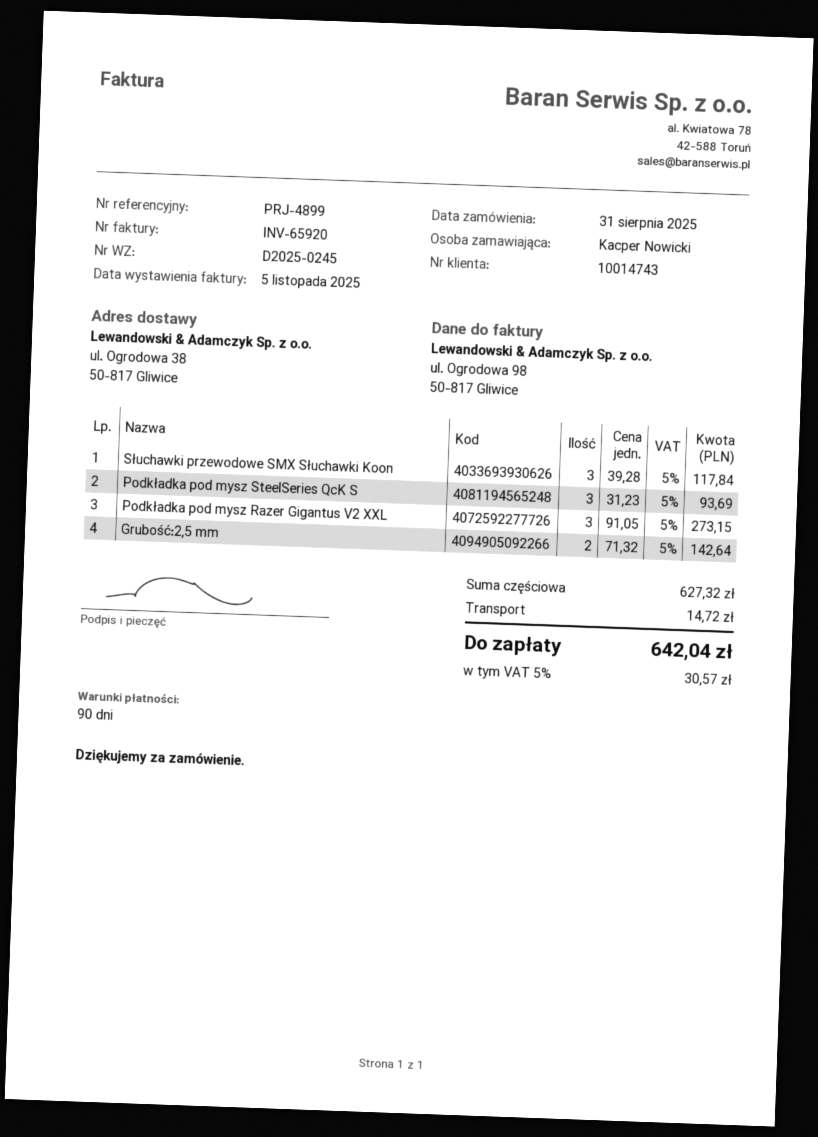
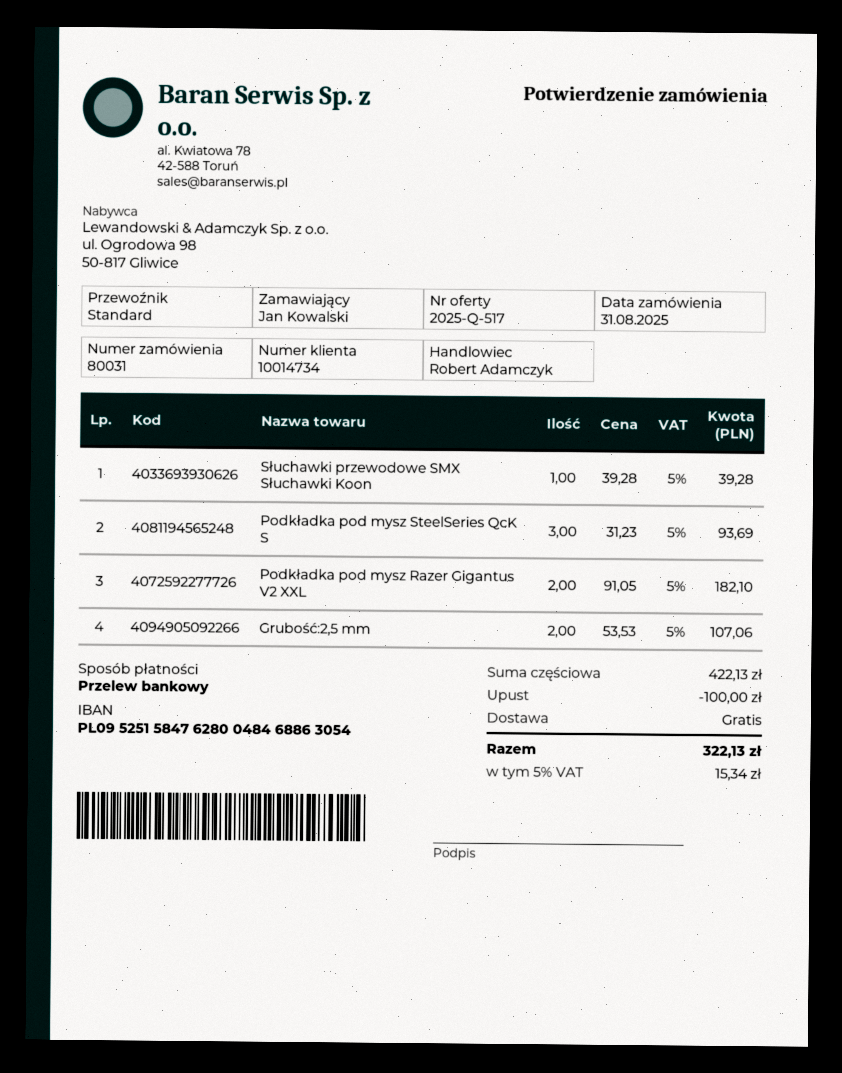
customer number: 10014743 -> 10014734
ordered by: Kacper Nowicki -> Jan Kowalski
Słuchawki przewodowe SMX Słuchawki Koon: 3 x 39.28 = 117.84 -> 1 x 39.28 = 39.28
Podkładka pod mysz Razer Gigantus V2 XXL: 3 x 91.05 = 273.15 -> 2 x 91.05 = 182.10
Grubość:2,5 mm: 2 x 71.32 = 142.64 -> 2 x 53.53 = 107.06
subtotal: 627.32 -> 422.13
discount: none -> 100.00
shipping: 14.72 -> 0.00
tax: 5% = 30.57 -> 5% = 15.34
total: 642.04 -> 322.13

